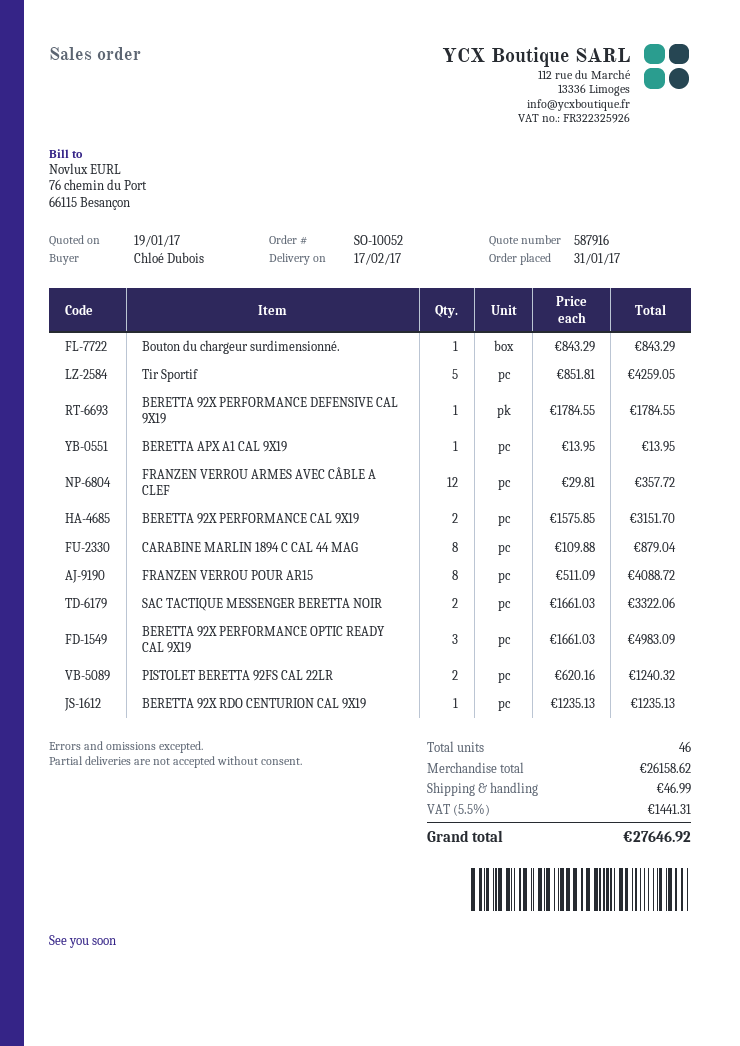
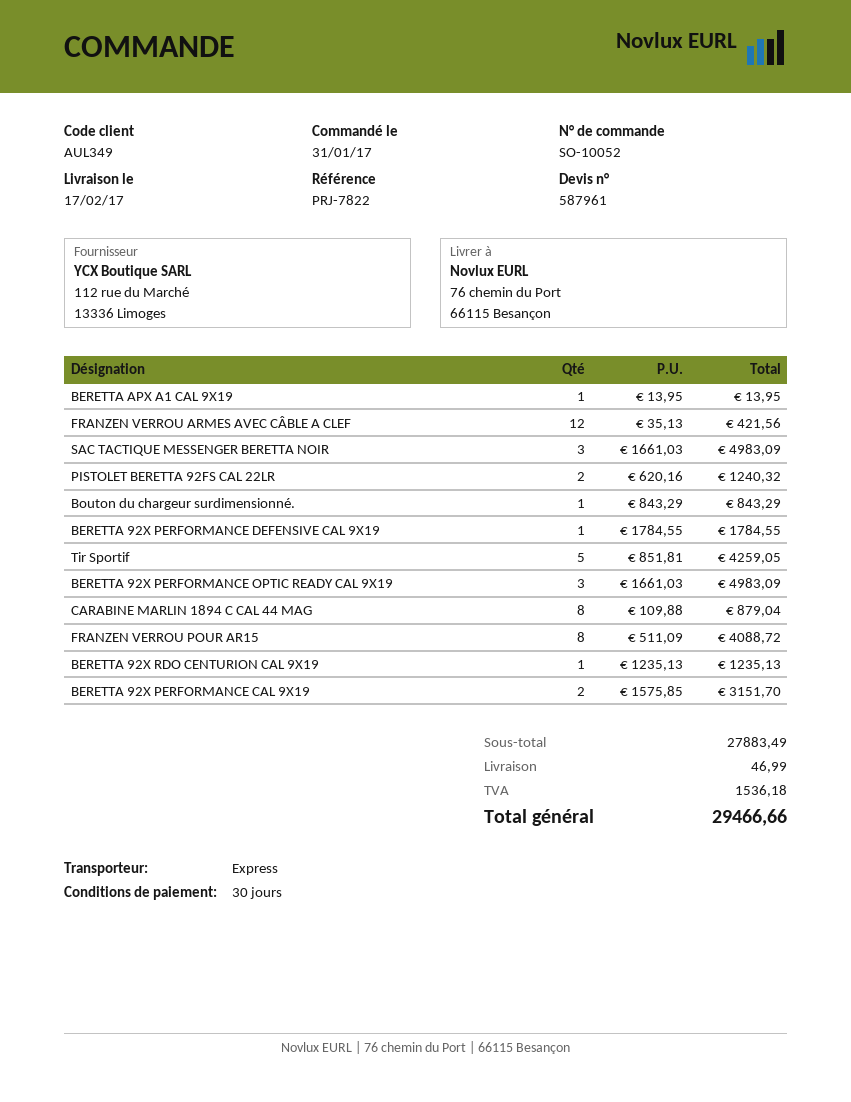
quote number: 587916 -> 587961
FRANZEN VERROU ARMES AVEC CÂBLE A CLEF: 12 x 29.81 = 357.72 -> 12 x 35.13 = 421.56
SAC TACTIQUE MESSENGER BERETTA NOIR: 2 x 1661.03 = 3322.06 -> 3 x 1661.03 = 4983.09
subtotal: 26158.62 -> 27883.49
tax: 1441.31 -> 1536.18
total: 27646.92 -> 29466.66

